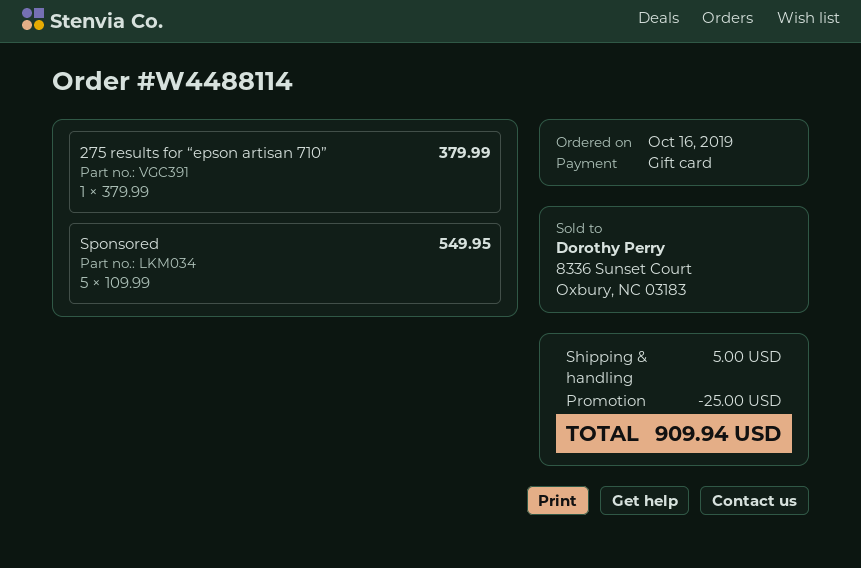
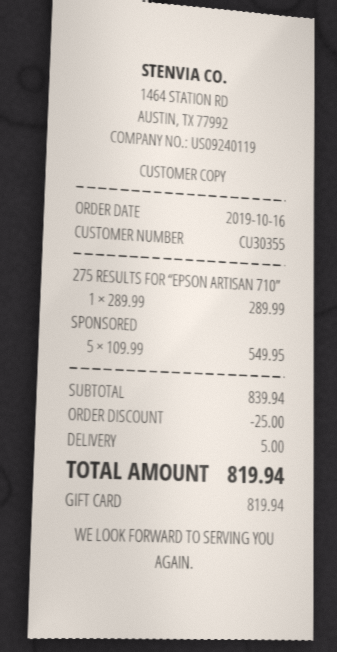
275 results for “epson artisan 710”: 1 x 379.99 = 379.99 -> 1 x 289.99 = 289.99
total: 909.94 -> 819.94

